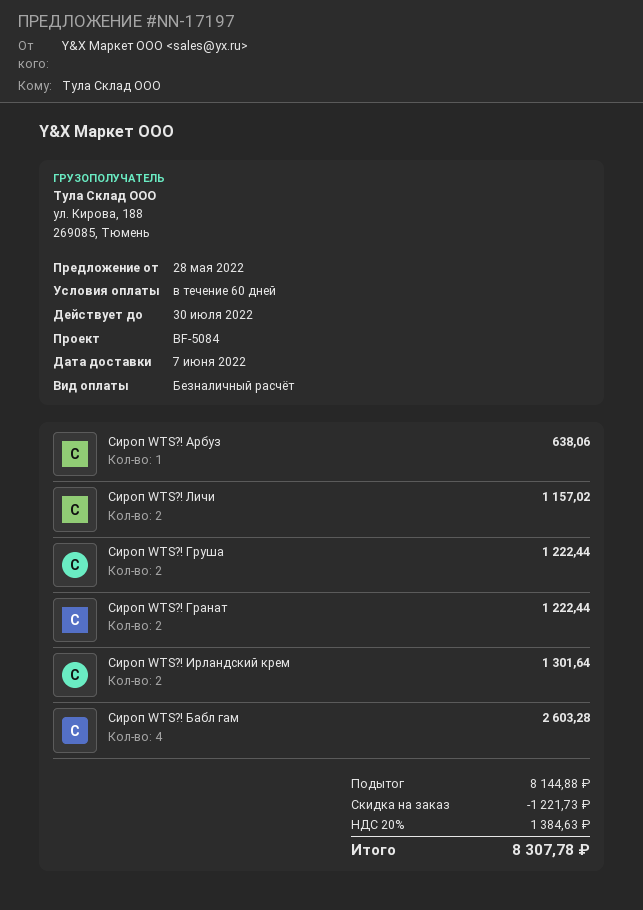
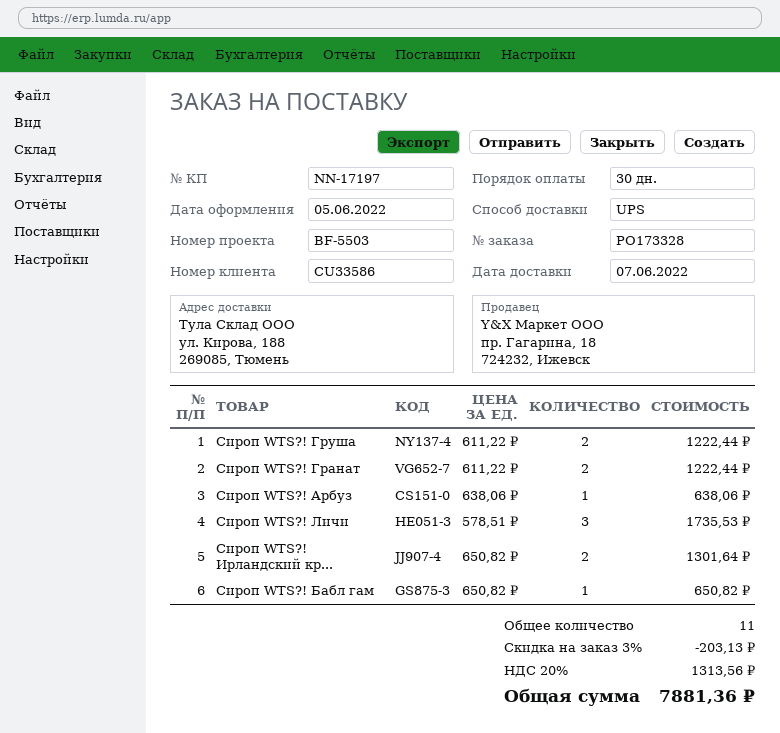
payment terms: 60 days -> 30 days
reference: BF-5084 -> BF-5503
Сироп WTS?! Личи: 2 for 1157.02 -> 3 for 1735.53
Сироп WTS?! Бабл гам: 4 for 2603.28 -> 1 for 650.82
discount: 1221.73 -> 203.13
tax: 20% = 1384.63 -> 20% = 1313.56
total: 8307.78 -> 7881.36

